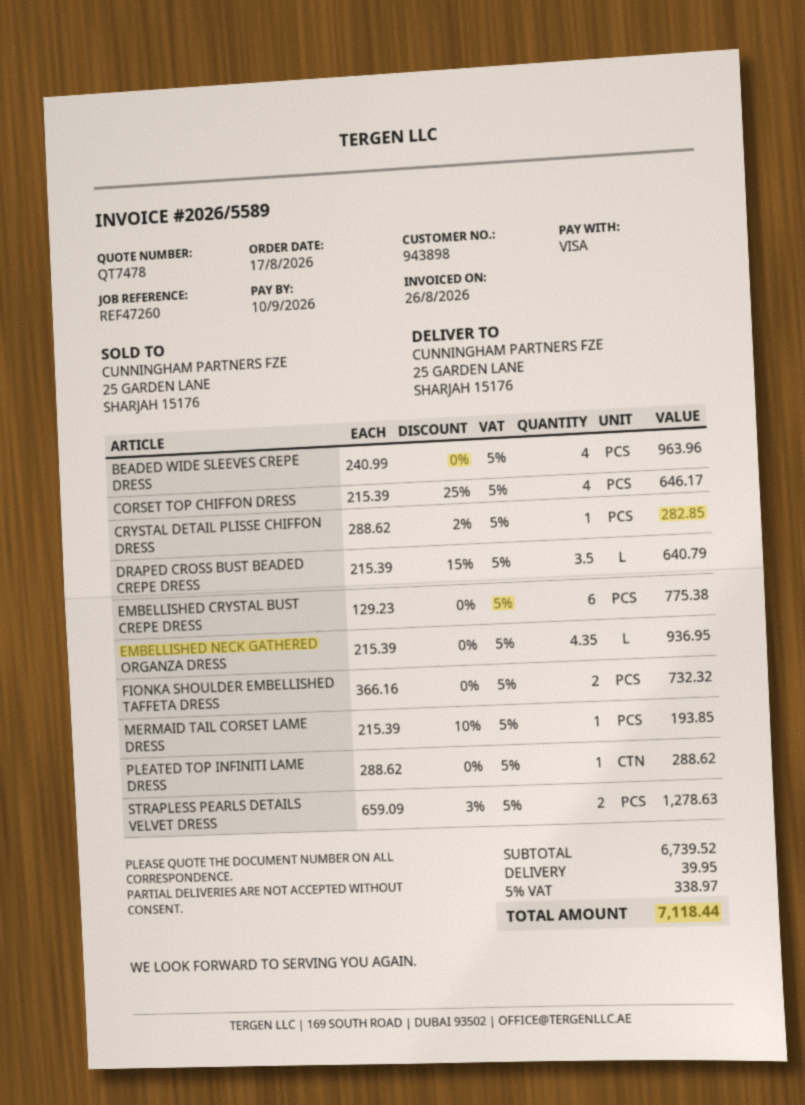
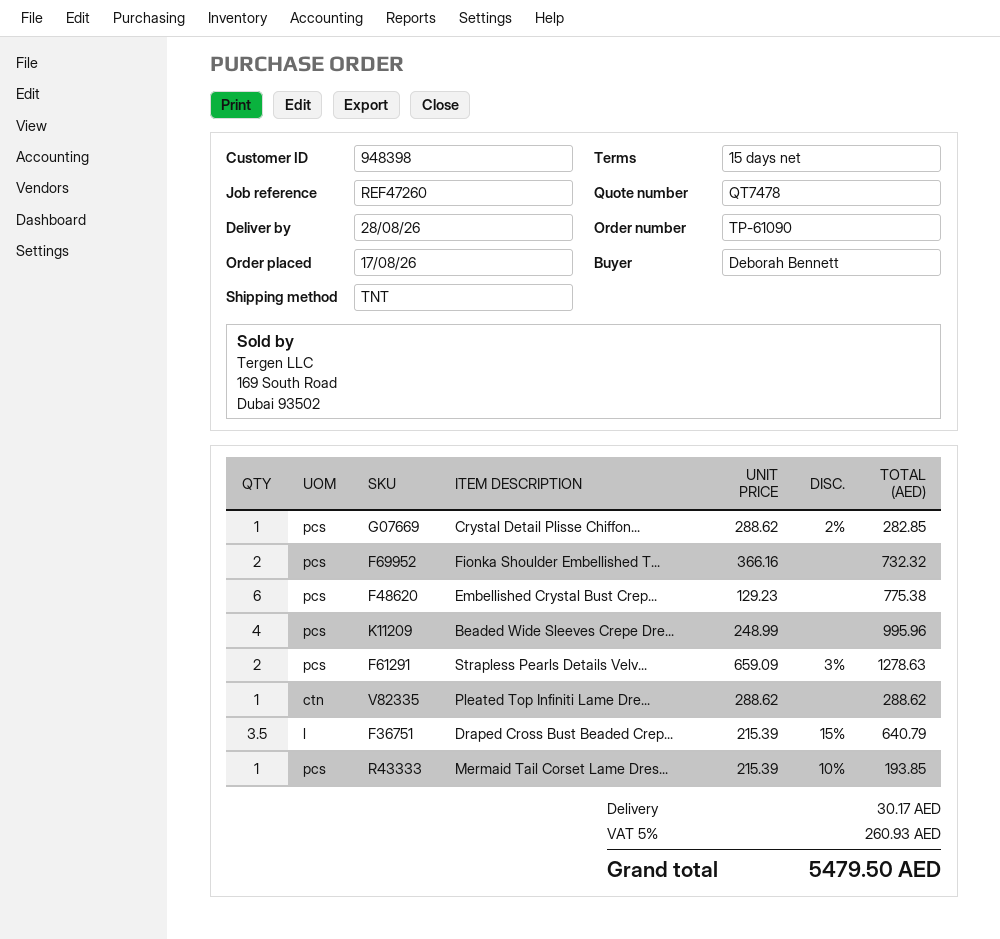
customer number: 943898 -> 948398
BEADED WIDE SLEEVES CREPE DRESS: 4 x 240.99 = 963.96 -> 4 x 248.99 = 995.96
CORSET TOP CHIFFON DRESS: 4 x 215.39 - 25% = 646.17 -> none
EMBELLISHED NECK GATHERED ORGANZA DRESS: 4.35 x 215.39 = 936.95 -> none
shipping: 39.95 -> 30.17
tax: 5% = 338.97 -> 5% = 260.93
total: 7118.44 -> 5479.50

